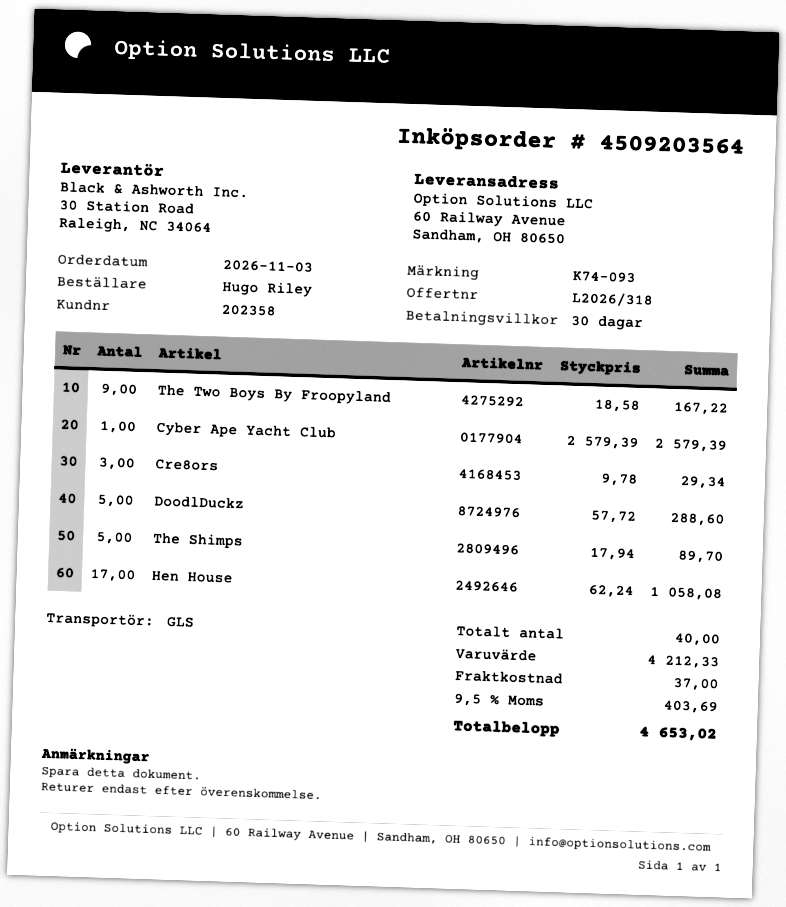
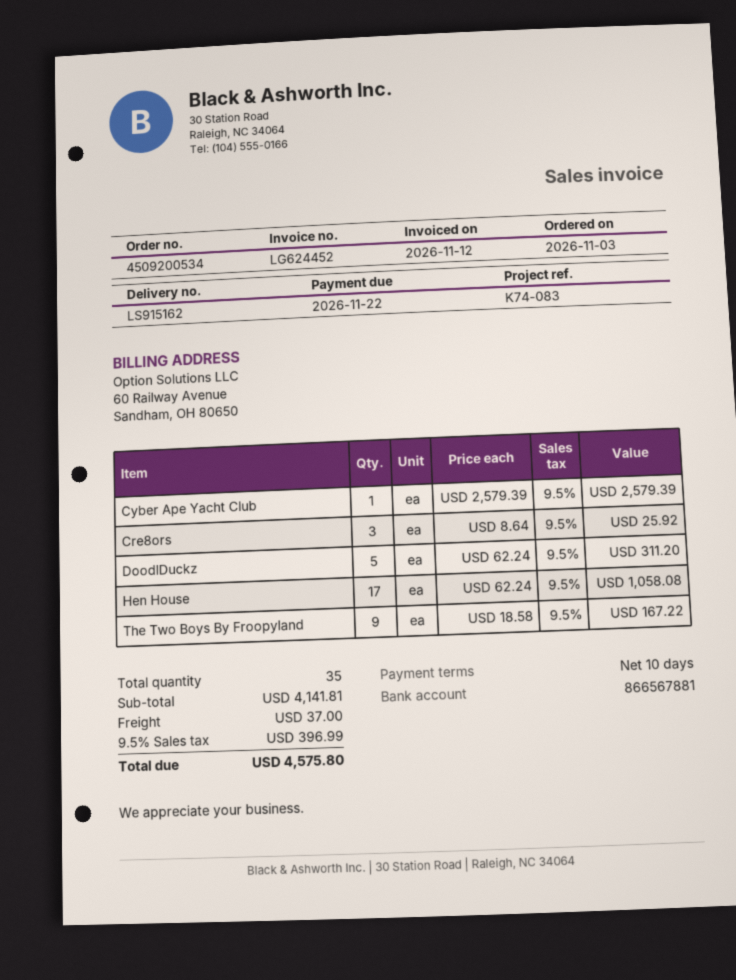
order number: 4509203564 -> 4509200534
payment terms: 30 days -> 10 days
reference: K74-093 -> K74-083
Cre8ors: 3 x 9.78 = 29.34 -> 3 x 8.64 = 25.92
DoodlDuckz: 5 x 57.72 = 288.60 -> 5 x 62.24 = 311.20
The Shimps: 5 x 17.94 = 89.70 -> none
total quantity: 40 -> 35
subtotal: 4212.33 -> 4141.81
tax: 9.5% = 403.69 -> 9.5% = 396.99
total: 4653.02 -> 4575.80

